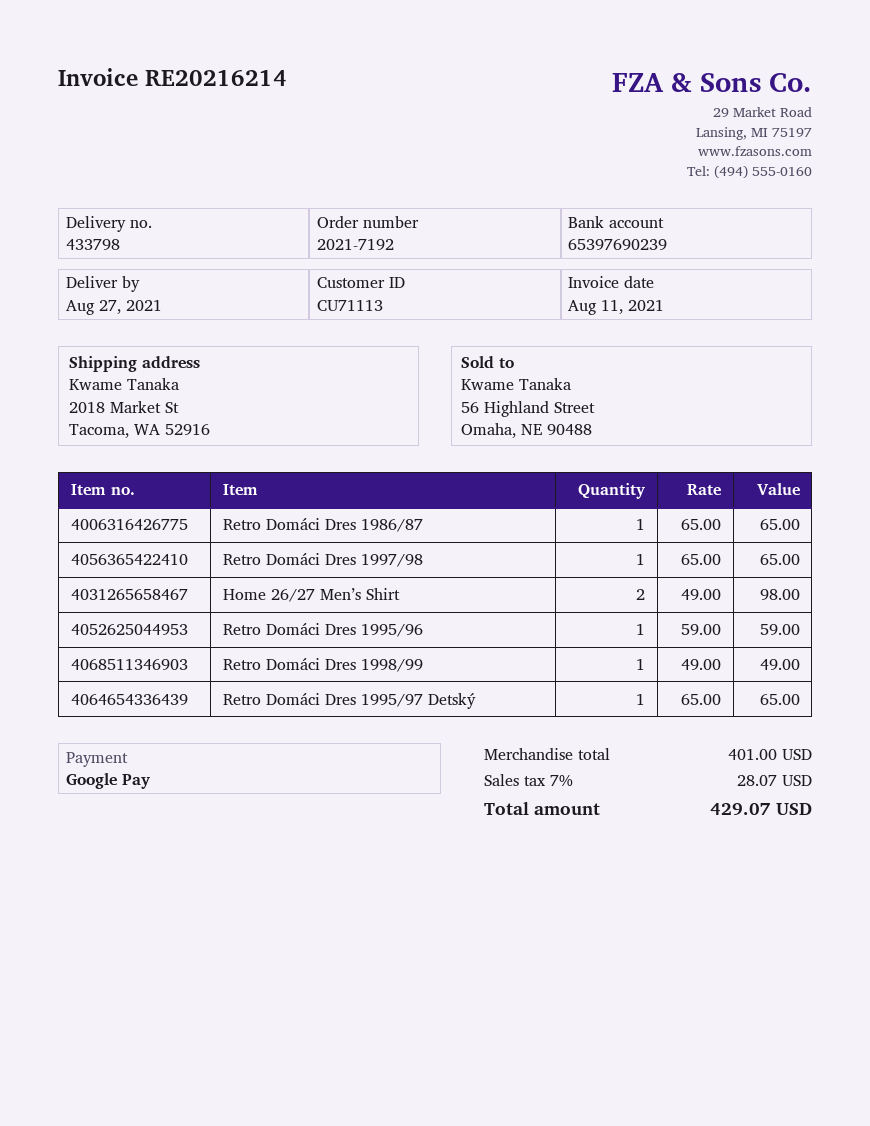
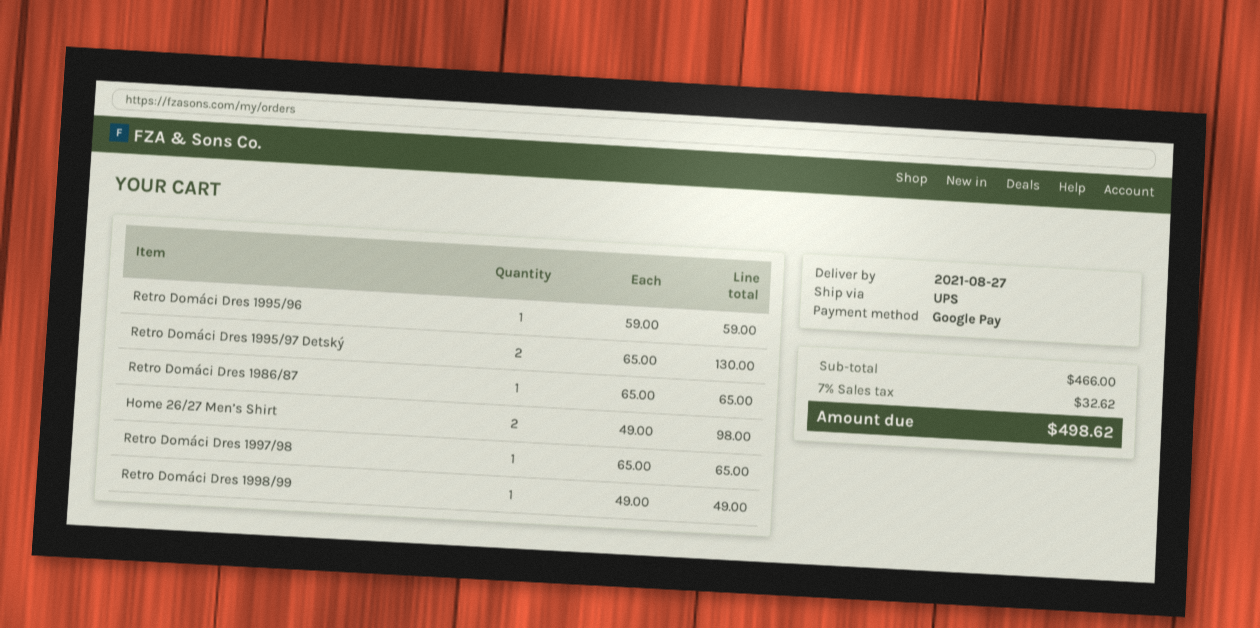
Retro Domáci Dres 1995/97 Detský: 1 x 65.00 = 65.00 -> 2 x 65.00 = 130.00
subtotal: 401.00 -> 466.00
tax: 7% = 28.07 -> 7% = 32.62
total: 429.07 -> 498.62

